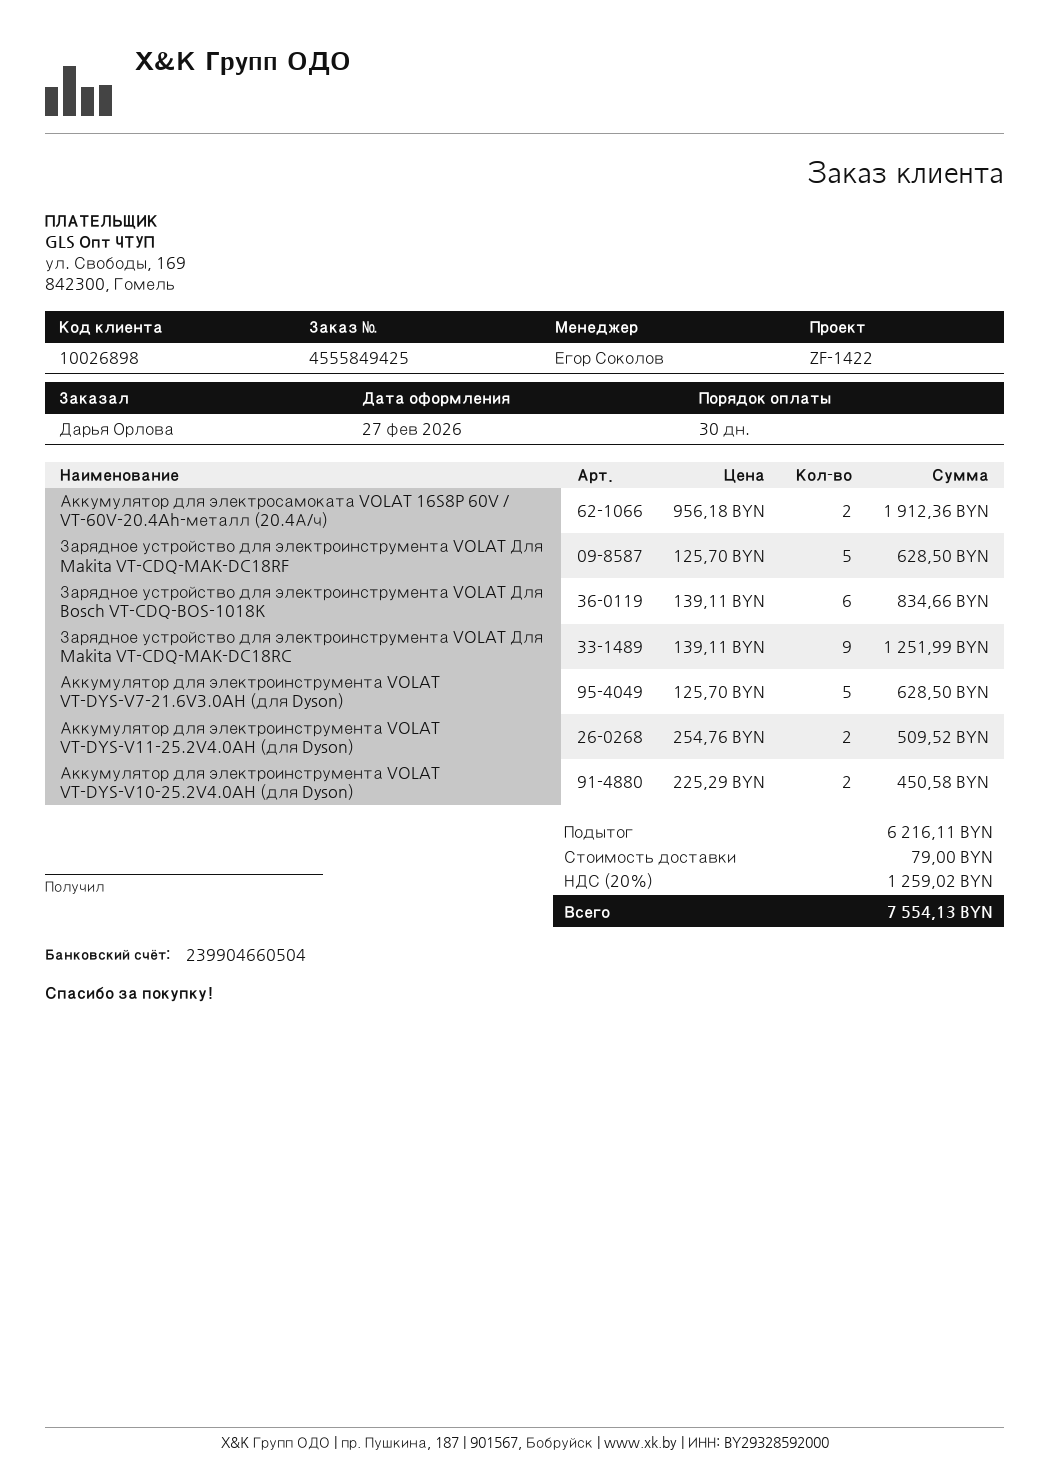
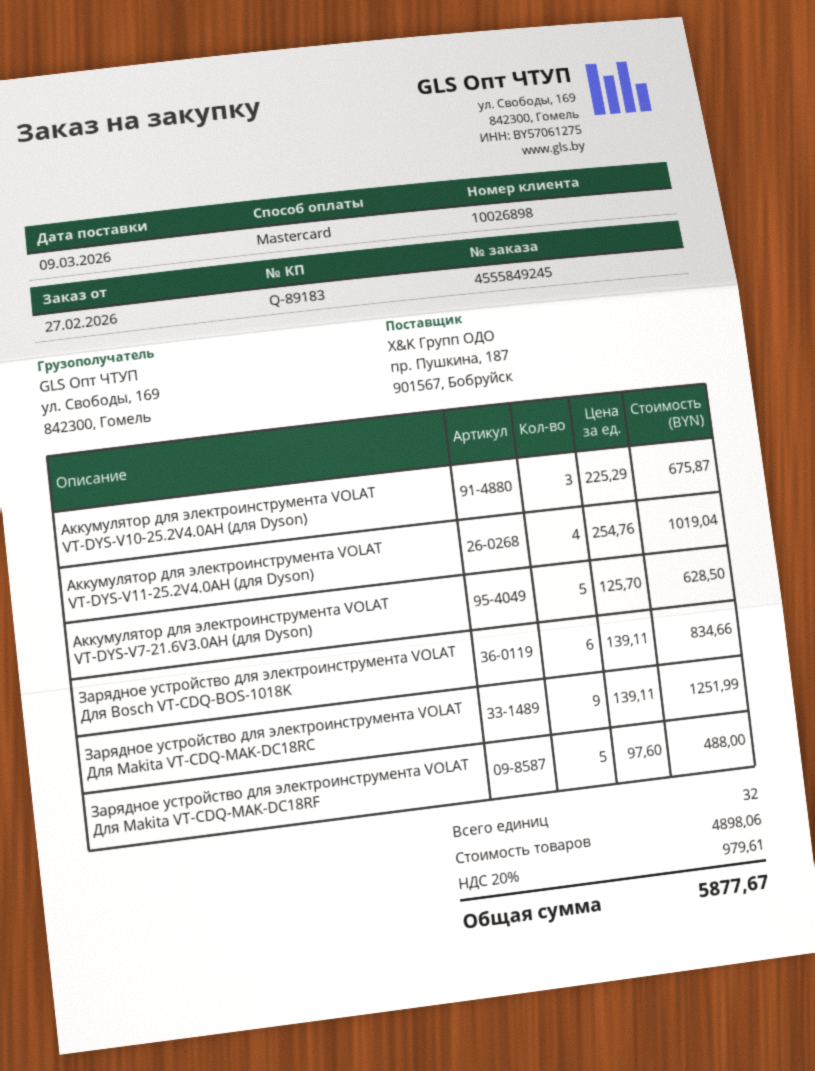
order number: 4555849425 -> 4555849245
Аккумулятор для электросамоката VOLAT 16S8P 60V / VT-60V-20.4Ah-металл (20.4А/ч): 2 x 956.18 = 1912.36 -> none
Зарядное устройство для электроинструмента VOLAT Для Makita VT-CDQ-MAK-DC18RF: 5 x 125.70 = 628.50 -> 5 x 97.60 = 488.00
Аккумулятор для электроинструмента VOLAT VT-DYS-V11-25.2V4.0AH (для Dyson): 2 x 254.76 = 509.52 -> 4 x 254.76 = 1019.04
Аккумулятор для электроинструмента VOLAT VT-DYS-V10-25.2V4.0AH (для Dyson): 2 x 225.29 = 450.58 -> 3 x 225.29 = 675.87
subtotal: 6216.11 -> 4898.06
shipping: 79.00 -> none
tax: 20% = 1259.02 -> 20% = 979.61
total: 7554.13 -> 5877.67

